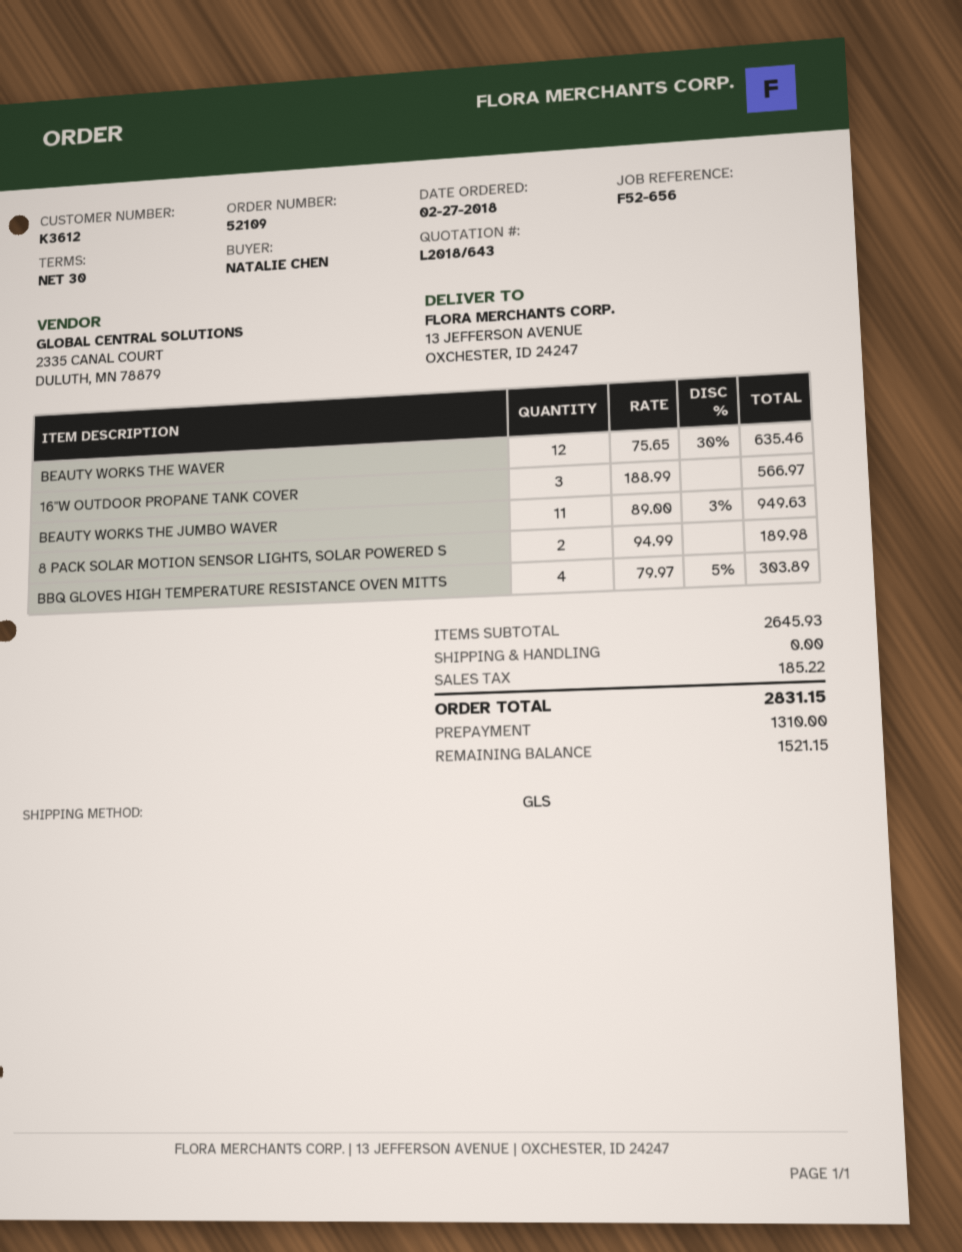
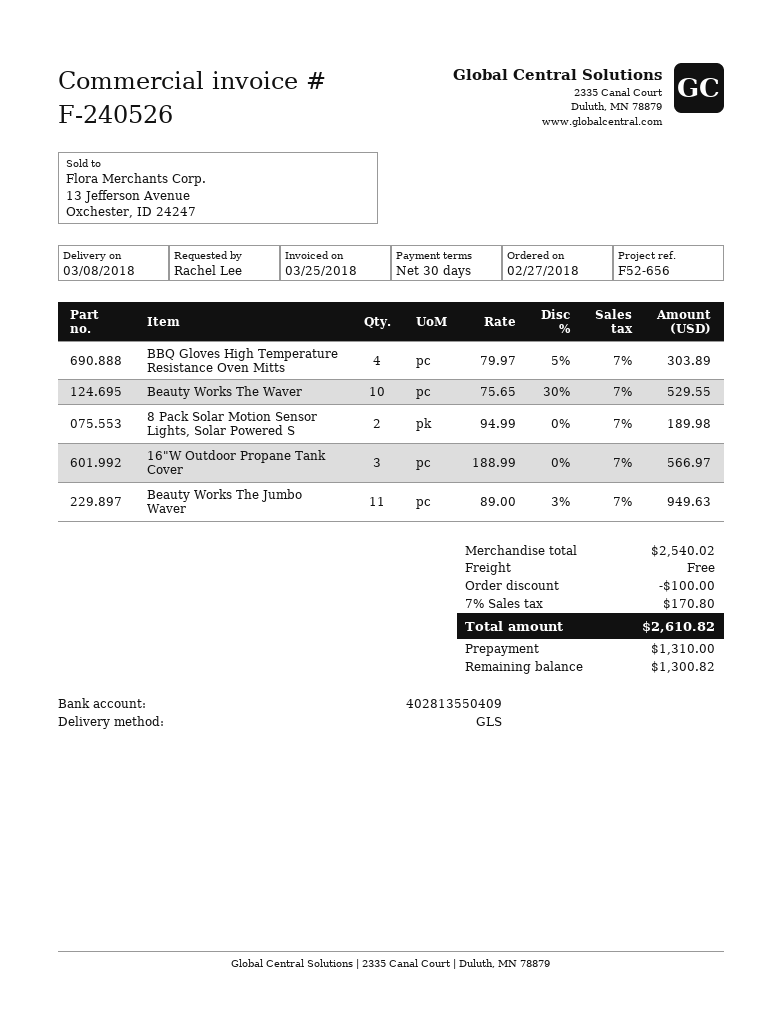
ordered by: NATALIE CHEN -> Rachel Lee
BEAUTY WORKS THE WAVER: 12 x 75.65 - 30% = 635.46 -> 10 x 75.65 - 30% = 529.55
subtotal: 2645.93 -> 2540.02
discount: none -> 100.00
tax: 185.22 -> 170.80
total: 2831.15 -> 2610.82
balance: 1521.15 -> 1300.82

